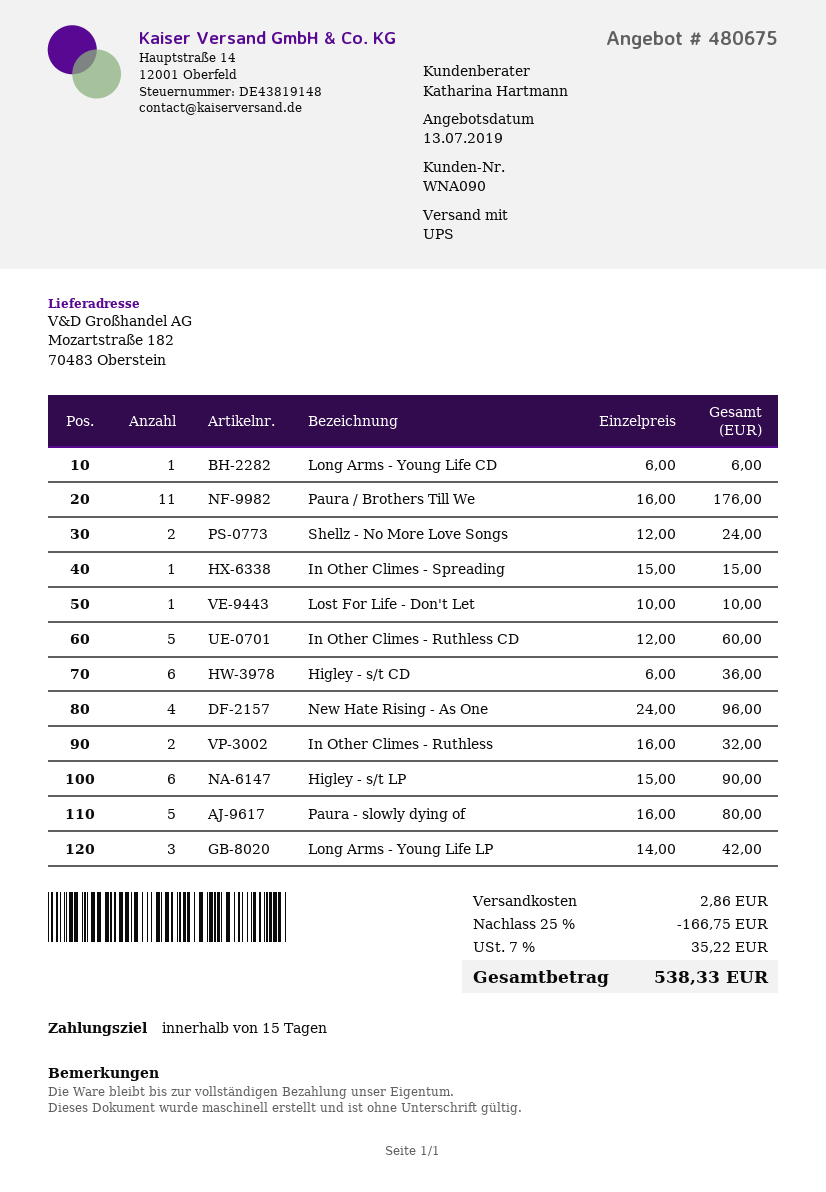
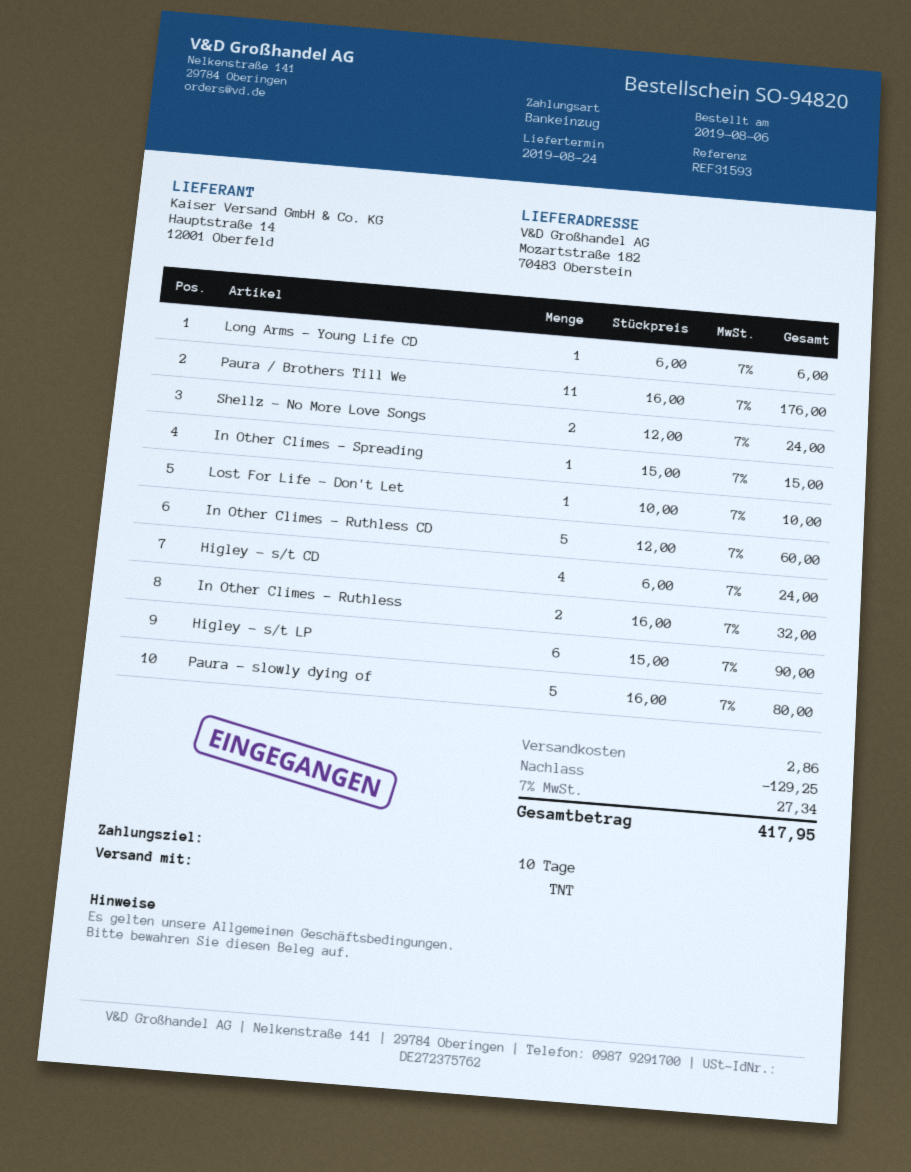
payment terms: 15 days -> 10 days
shipping method: UPS -> TNT
Higley - s/t CD: 6 x 6.00 = 36.00 -> 4 x 6.00 = 24.00
New Hate Rising - As One: 4 x 24.00 = 96.00 -> none
Long Arms - Young Life LP: 3 x 14.00 = 42.00 -> none
discount: 166.75 -> 129.25
tax: 7% = 35.22 -> 7% = 27.34
total: 538.33 -> 417.95

